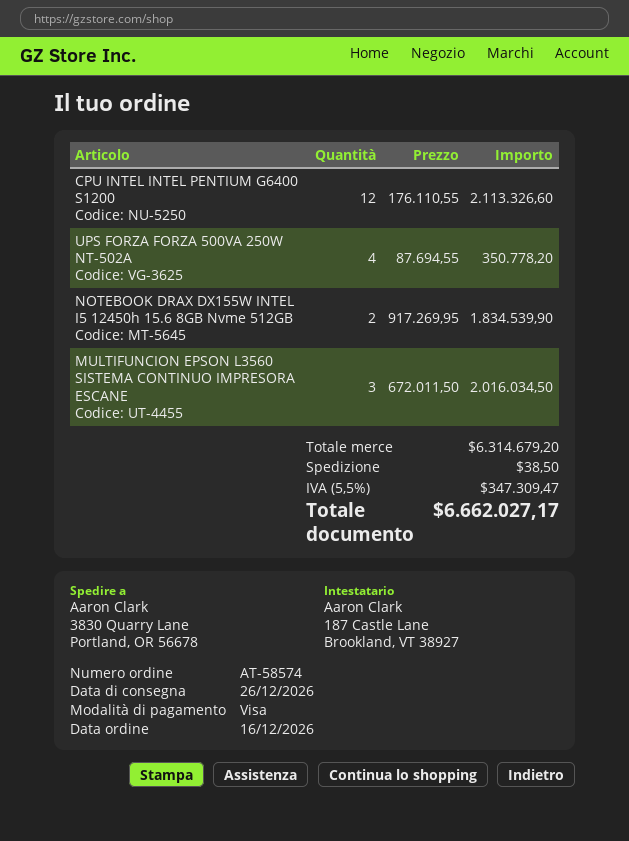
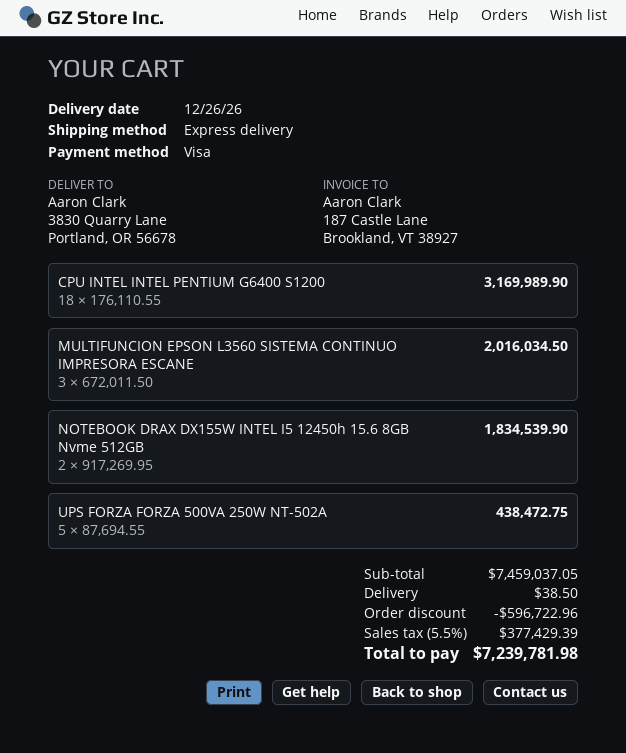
CPU INTEL INTEL PENTIUM G6400 S1200: 12 x 176110.55 = 2113326.60 -> 18 x 176110.55 = 3169989.90
UPS FORZA FORZA 500VA 250W NT-502A: 4 x 87694.55 = 350778.20 -> 5 x 87694.55 = 438472.75
subtotal: 6314679.20 -> 7459037.05
discount: none -> 596722.96
tax: 5.5% = 347309.47 -> 5.5% = 377429.39
total: 6662027.17 -> 7239781.98

